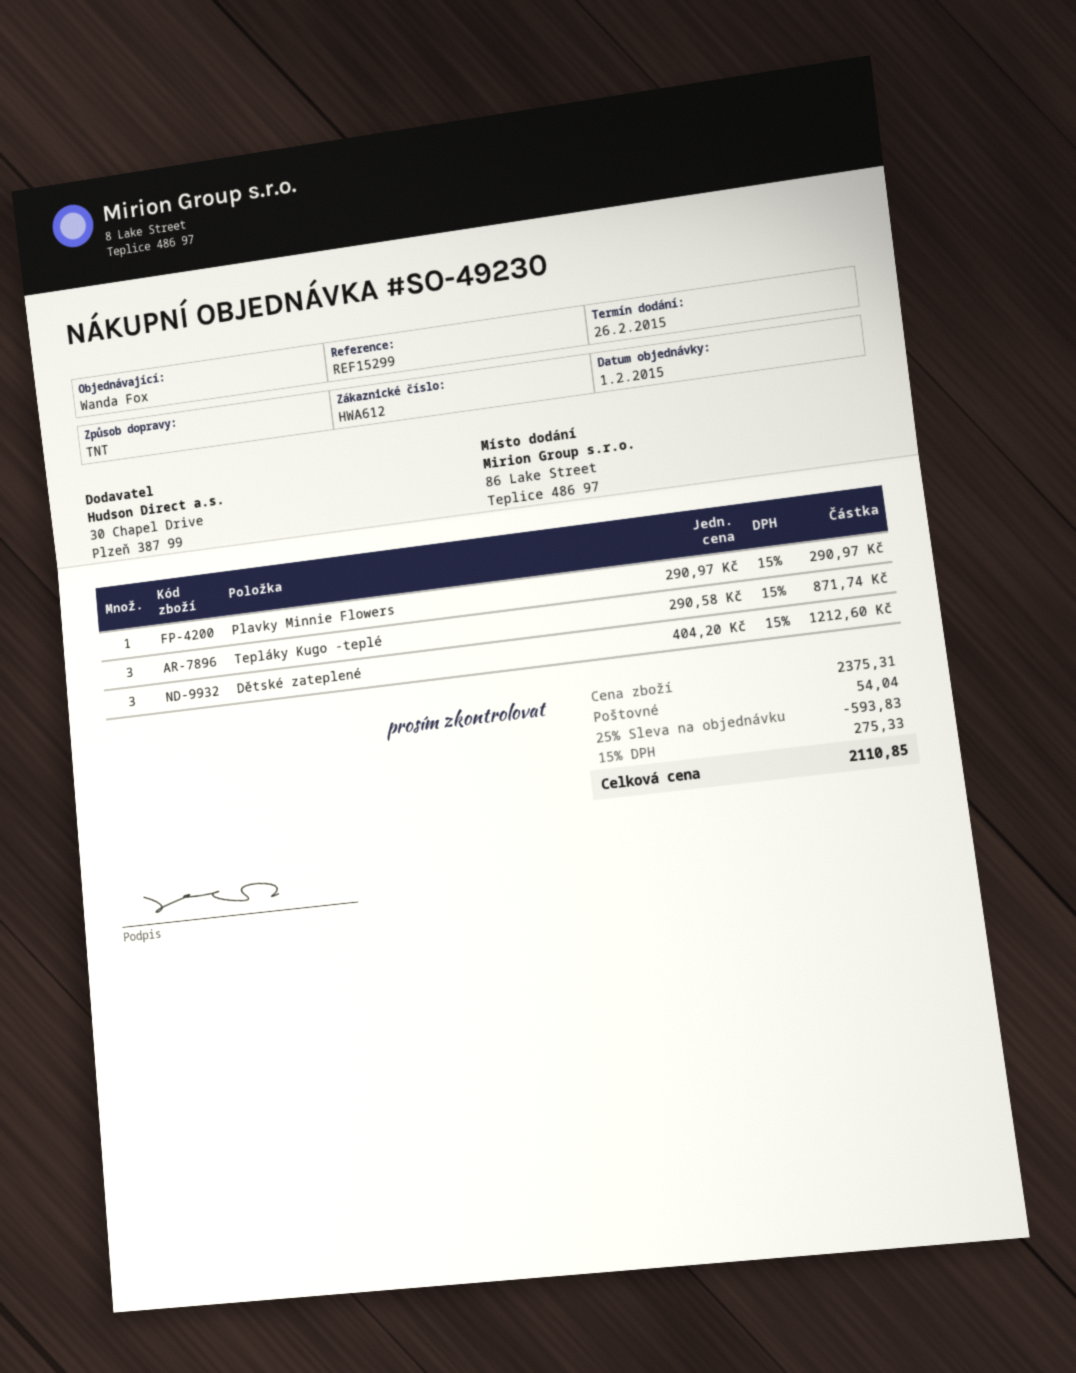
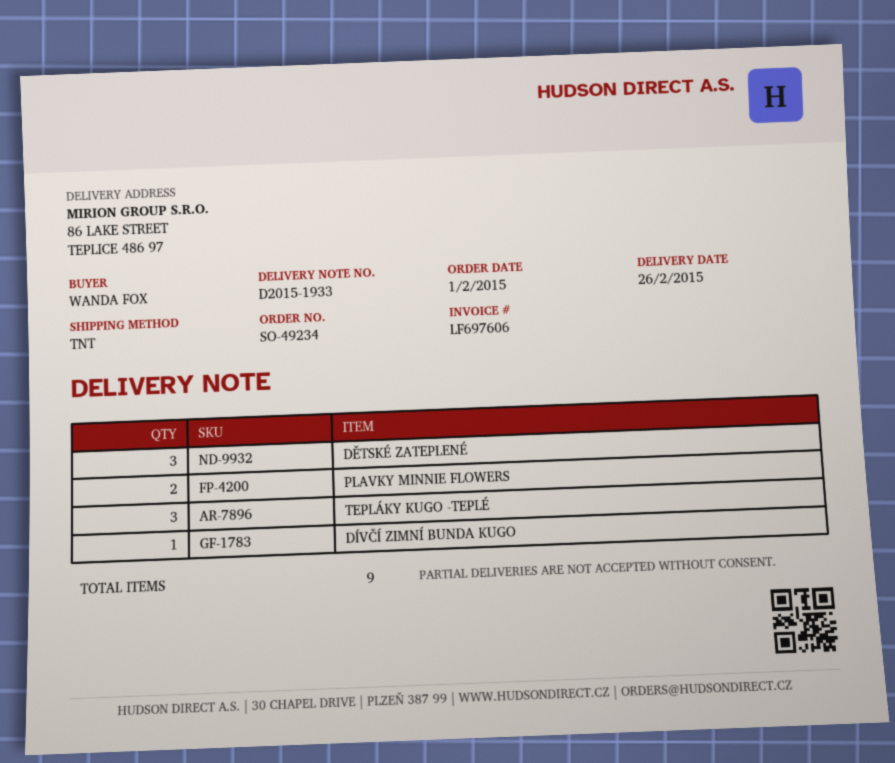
order number: SO-49230 -> SO-49234
Plavky Minnie Flowers: 1 -> 2
DÍVČÍ ZIMNÍ BUNDA KUGO: none -> 1

